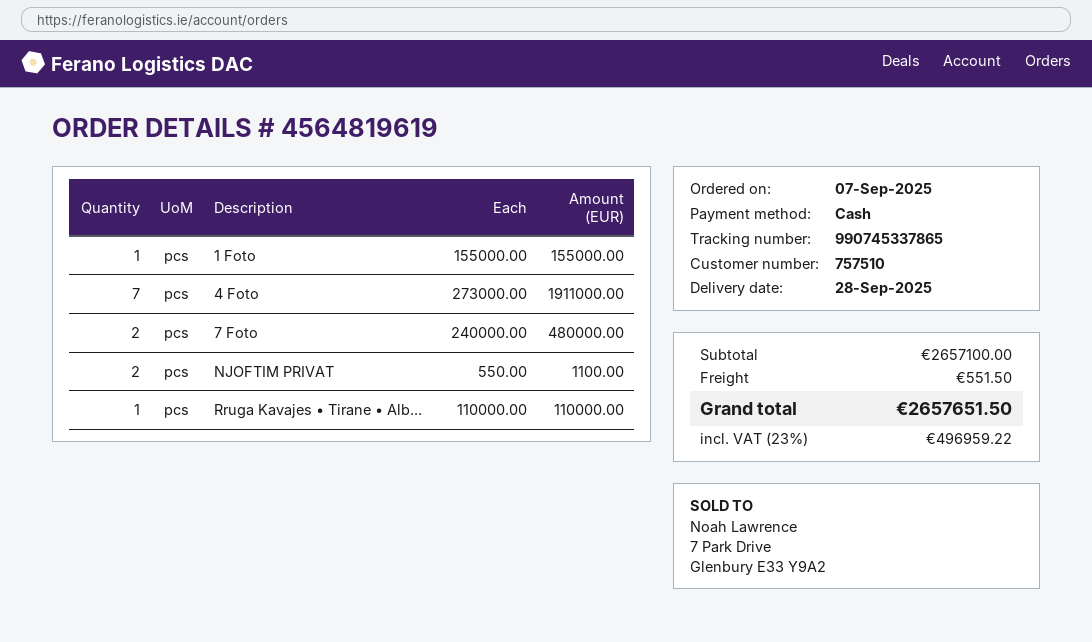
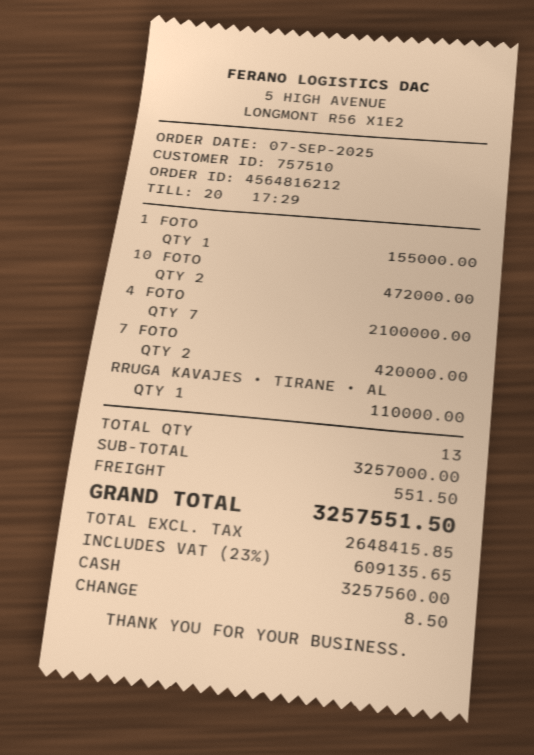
order number: 4564819619 -> 4564816212
4 Foto: 7 for 1911000.00 -> 7 for 2100000.00
7 Foto: 2 for 480000.00 -> 2 for 420000.00
NJOFTIM PRIVAT: 2 for 1100.00 -> none
10 FOTO: none -> 2 for 472000.00
subtotal: 2657100.00 -> 3257000.00
tax: 23% = 496959.22 -> 23% = 609135.65
total: 2657651.50 -> 3257551.50

